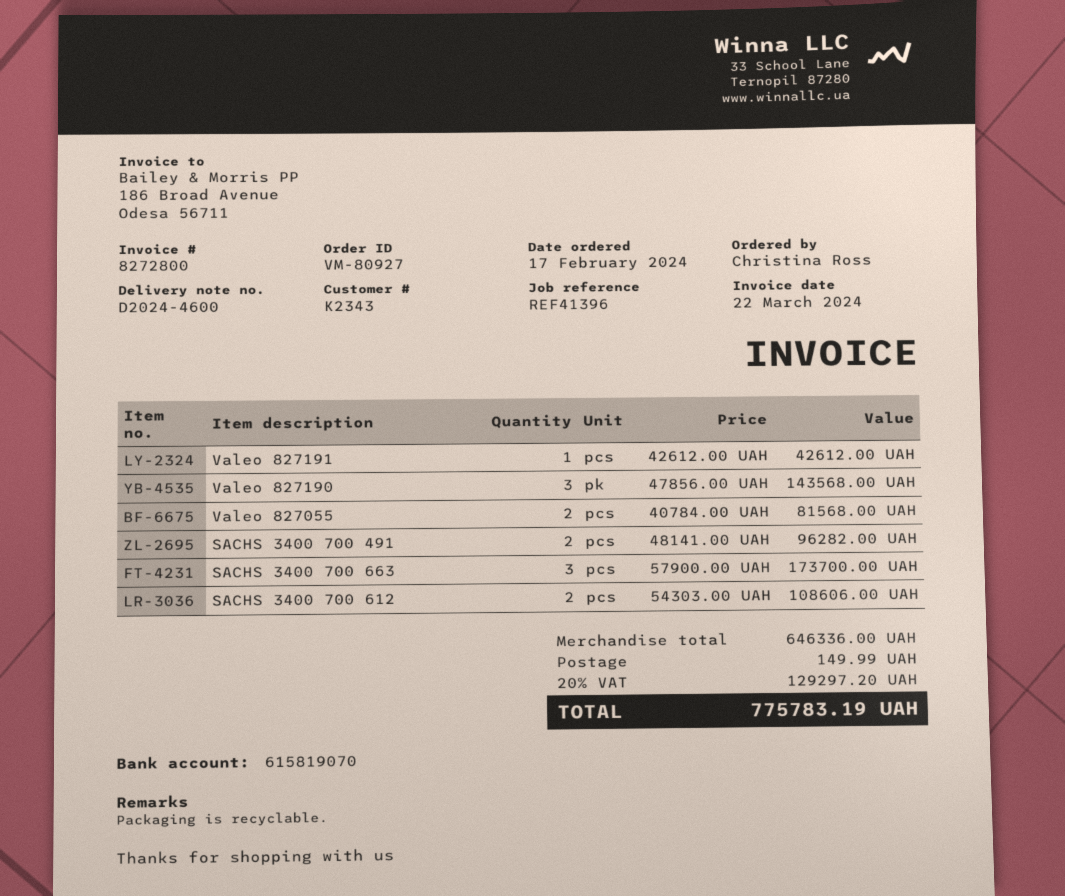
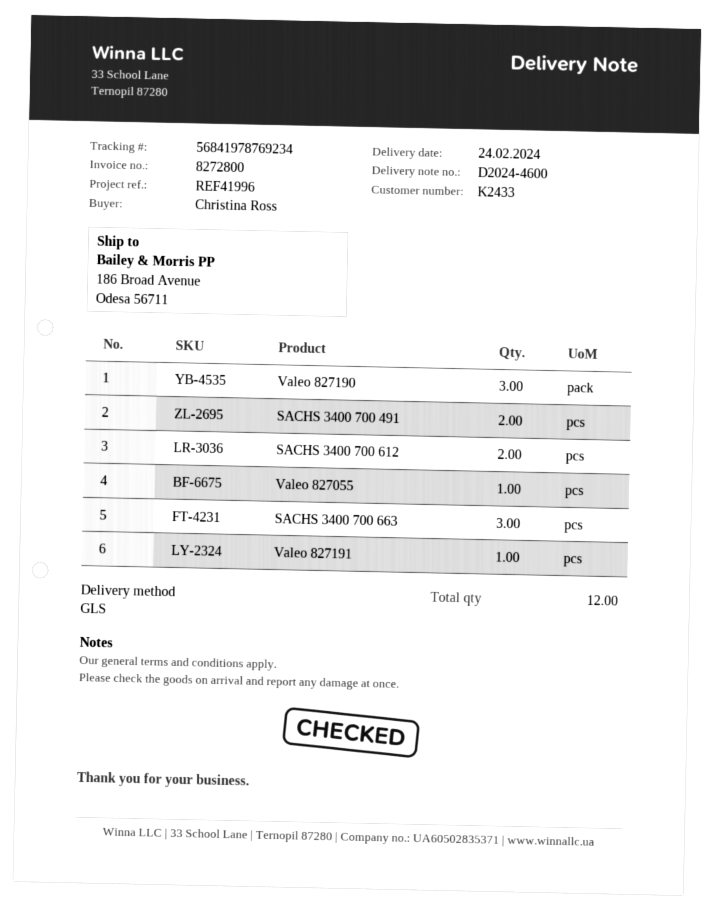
customer number: K2343 -> K2433
reference: REF41396 -> REF41996
Valeo 827055: 2 -> 1

